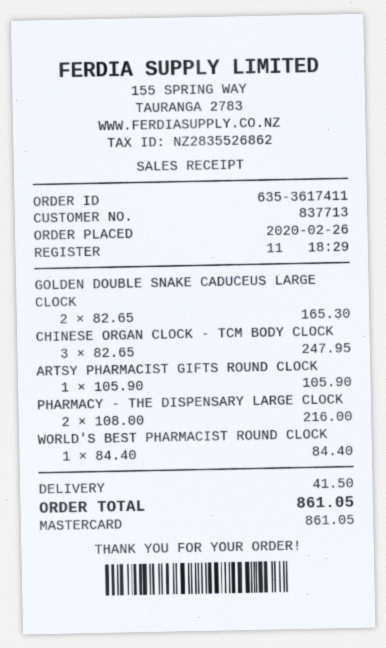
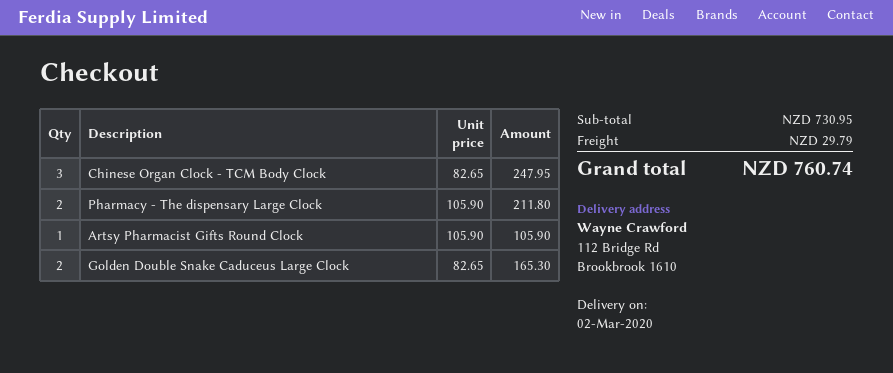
PHARMACY - THE DISPENSARY LARGE CLOCK: 2 x 108.00 = 216.00 -> 2 x 105.90 = 211.80
WORLD'S BEST PHARMACIST ROUND CLOCK: 1 x 84.40 = 84.40 -> none
shipping: 41.50 -> 29.79
total: 861.05 -> 760.74

